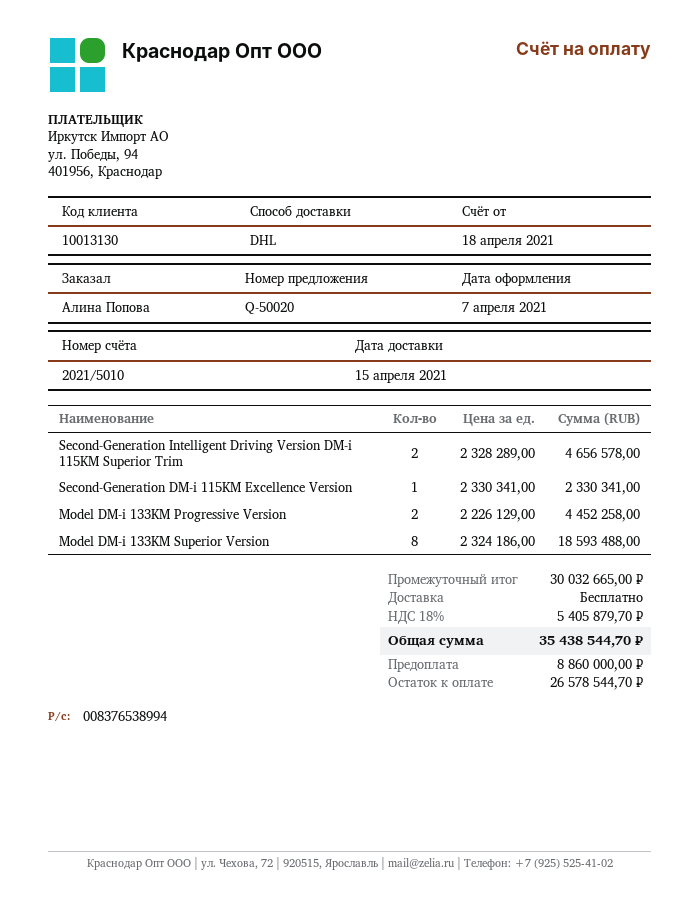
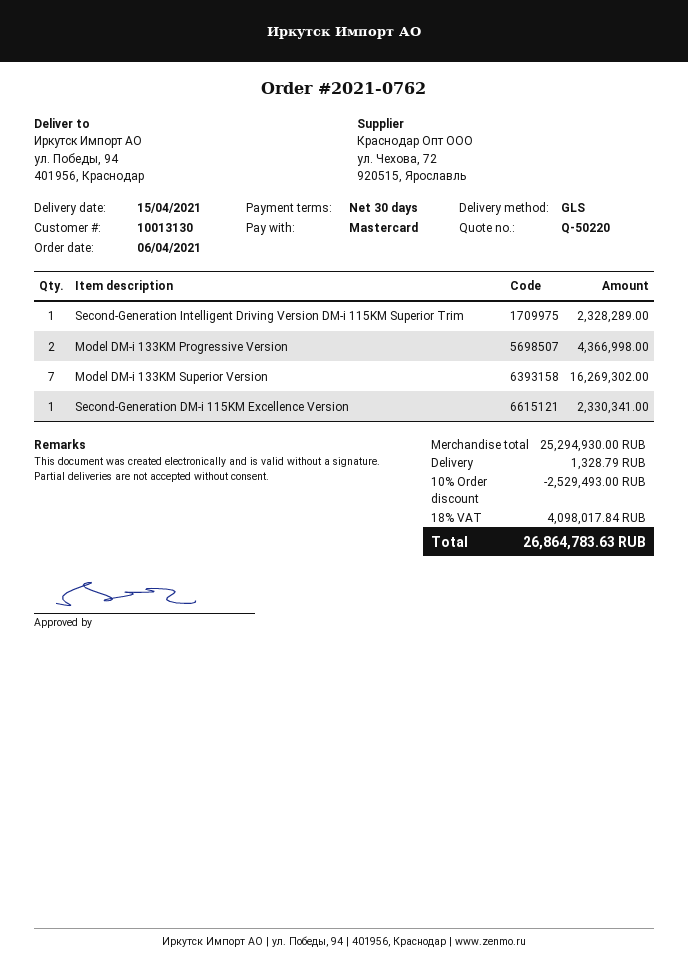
quote number: Q-50020 -> Q-50220
order date: 2021-04-07 -> 2021-04-06
shipping method: DHL -> GLS
Second-Generation Intelligent Driving Version DM-i 115KM Superior Trim: 2 for 4656578.00 -> 1 for 2328289.00
Model DM-i 133KM Progressive Version: 2 for 4452258.00 -> 2 for 4366998.00
Model DM-i 133KM Superior Version: 8 for 18593488.00 -> 7 for 16269302.00
subtotal: 30032665.00 -> 25294930.00
discount: none -> 10% = 2529493.00
shipping: 0.00 -> 1328.79
tax: 18% = 5405879.70 -> 18% = 4098017.84
total: 35438544.70 -> 26864783.63

